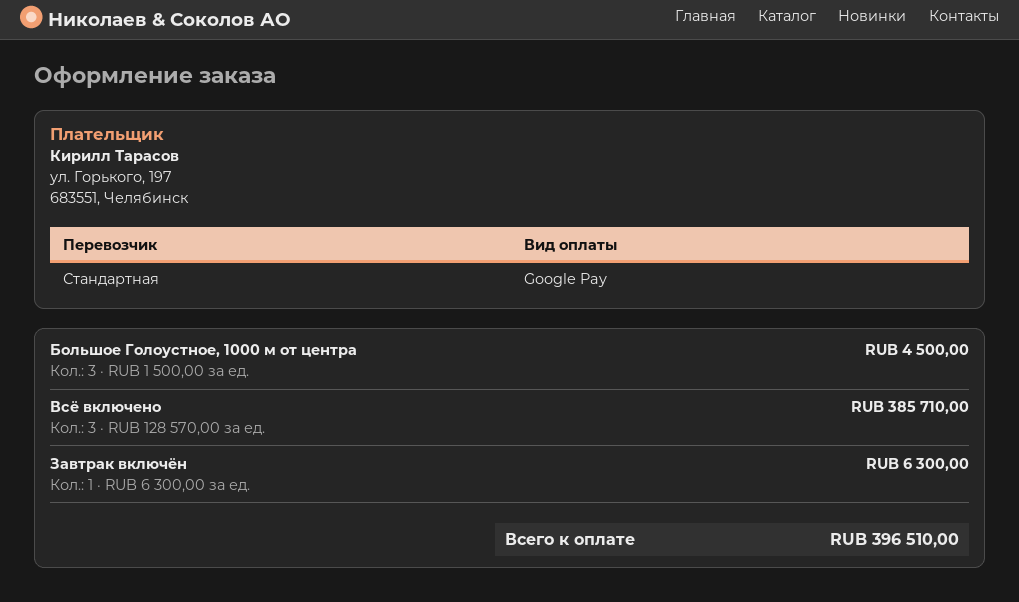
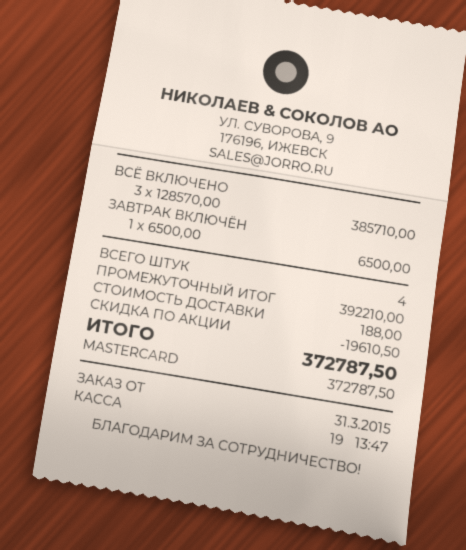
payment method: Google Pay -> Mastercard
Большое Голоустное, 1000 м от центра: 3 x 1500.00 = 4500.00 -> none
Завтрак включён: 1 x 6300.00 = 6300.00 -> 1 x 6500.00 = 6500.00
discount: none -> 19610.50
shipping: none -> 188.00
total: 396510.00 -> 372787.50

